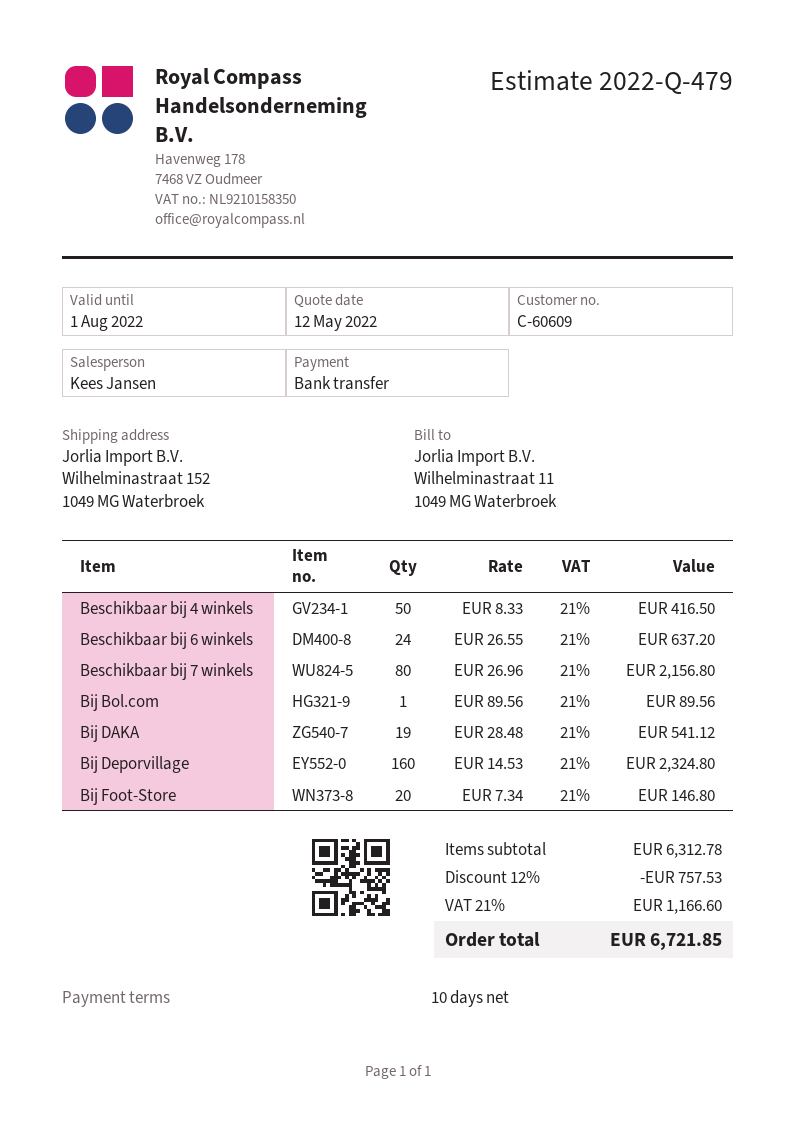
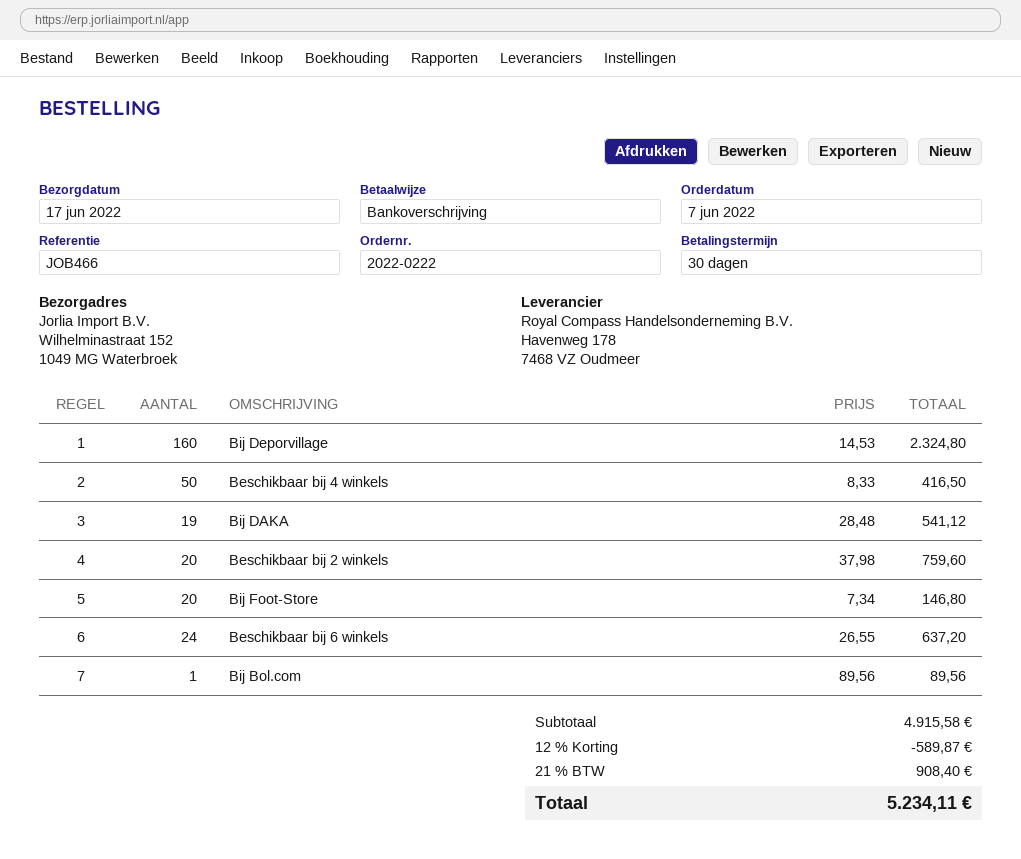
payment terms: 10 days -> 30 days
Beschikbaar bij 7 winkels: 80 x 26.96 = 2156.80 -> none
Beschikbaar bij 2 winkels: none -> 20 x 37.98 = 759.60
subtotal: 6312.78 -> 4915.58
discount: 12% = 757.53 -> 12% = 589.87
tax: 21% = 1166.60 -> 21% = 908.40
total: 6721.85 -> 5234.11

